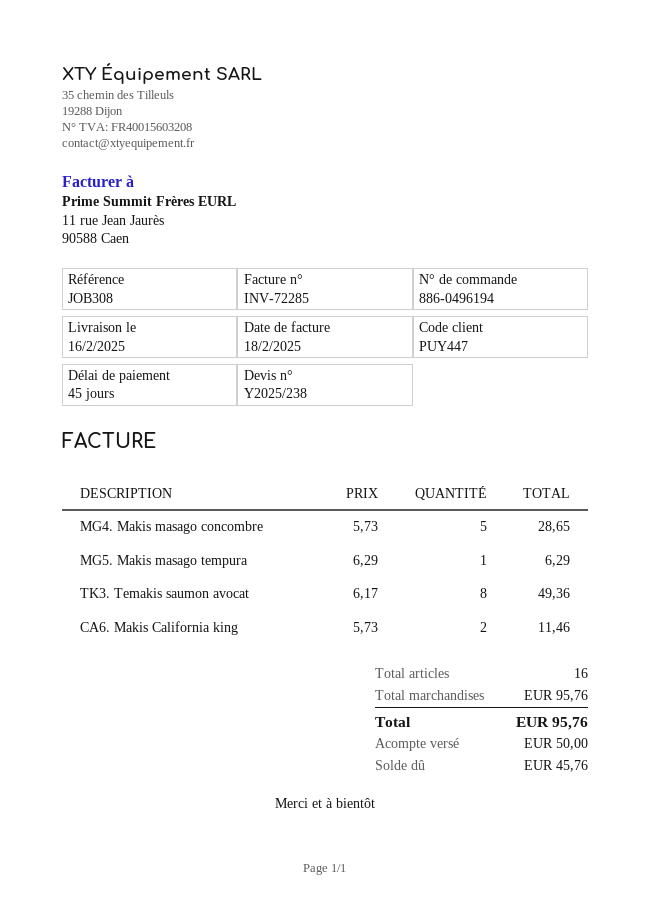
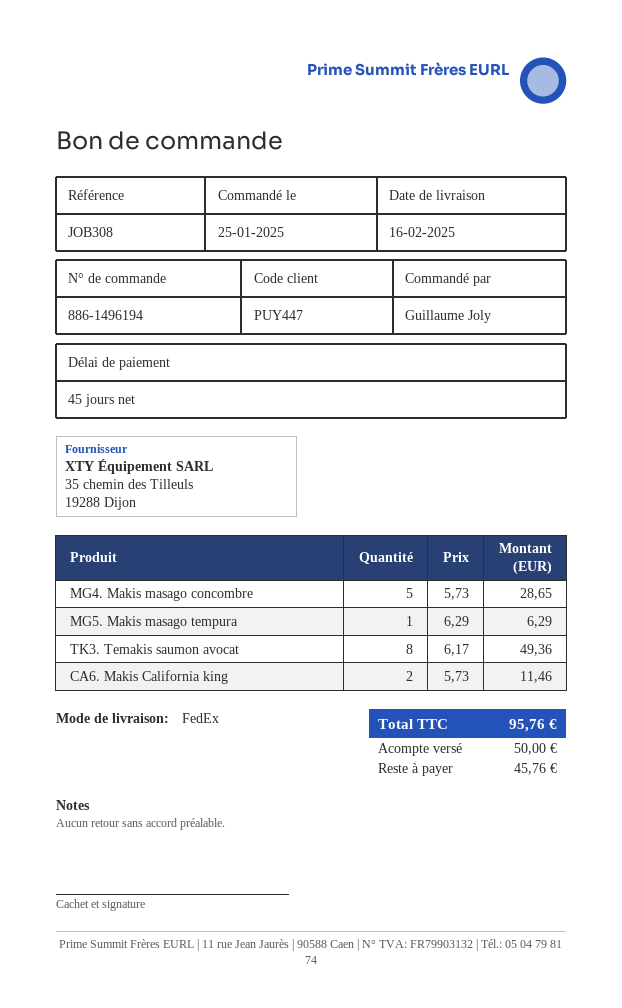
order number: 886-0496194 -> 886-1496194

